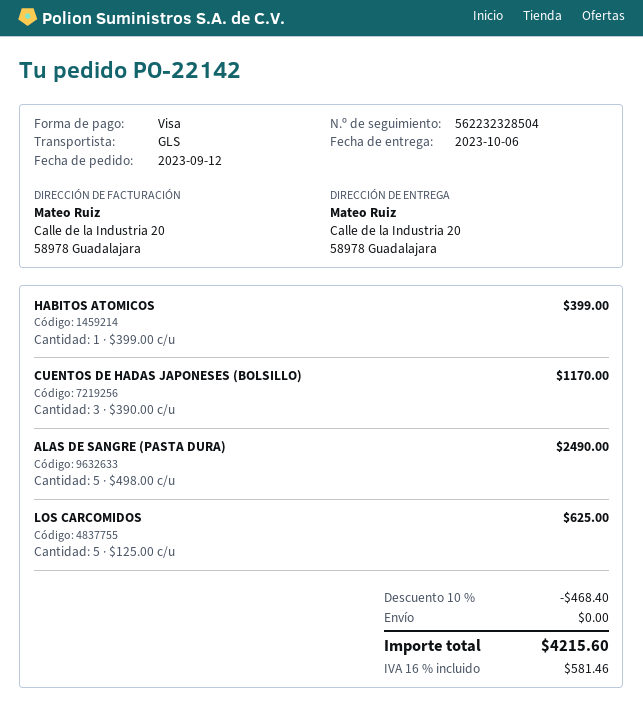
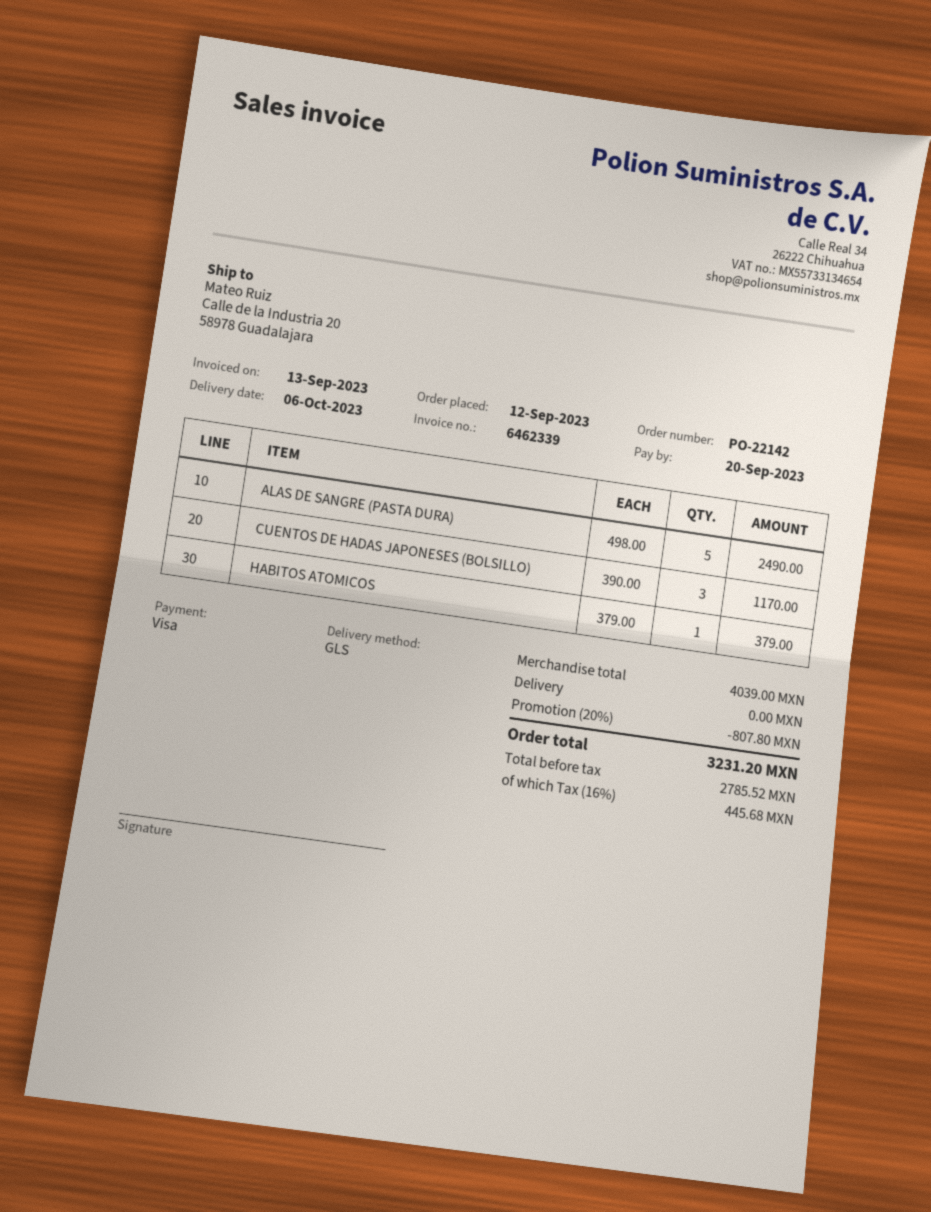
HABITOS ATOMICOS: 1 x 399.00 = 399.00 -> 1 x 379.00 = 379.00
LOS CARCOMIDOS: 5 x 125.00 = 625.00 -> none
discount: 10% = 468.40 -> 20% = 807.80
tax: 16% = 581.46 -> 16% = 445.68
total: 4215.60 -> 3231.20

